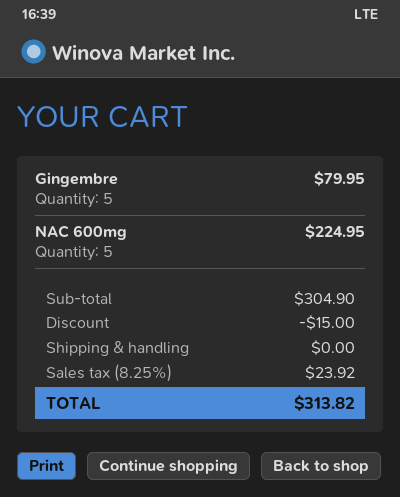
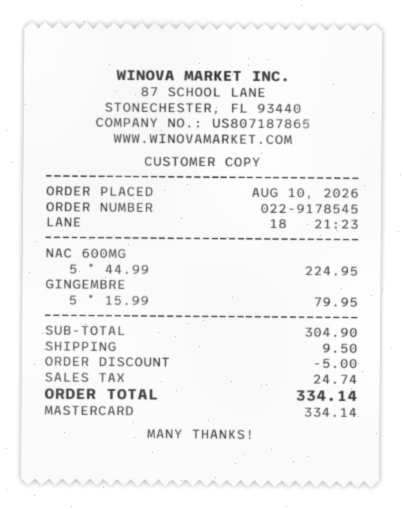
discount: 15.00 -> 5.00
shipping: 0.00 -> 9.50
tax: 23.92 -> 24.74
total: 313.82 -> 334.14

